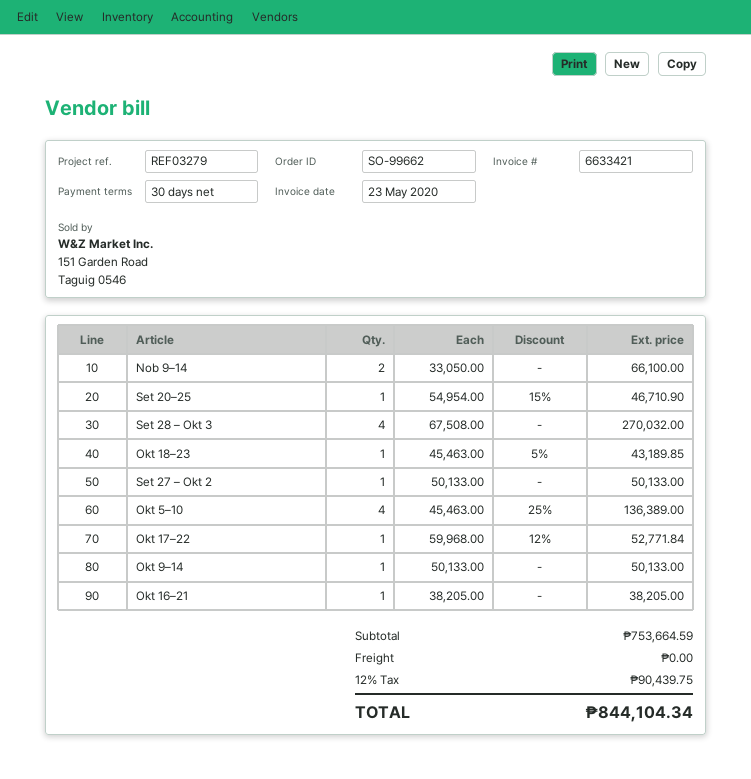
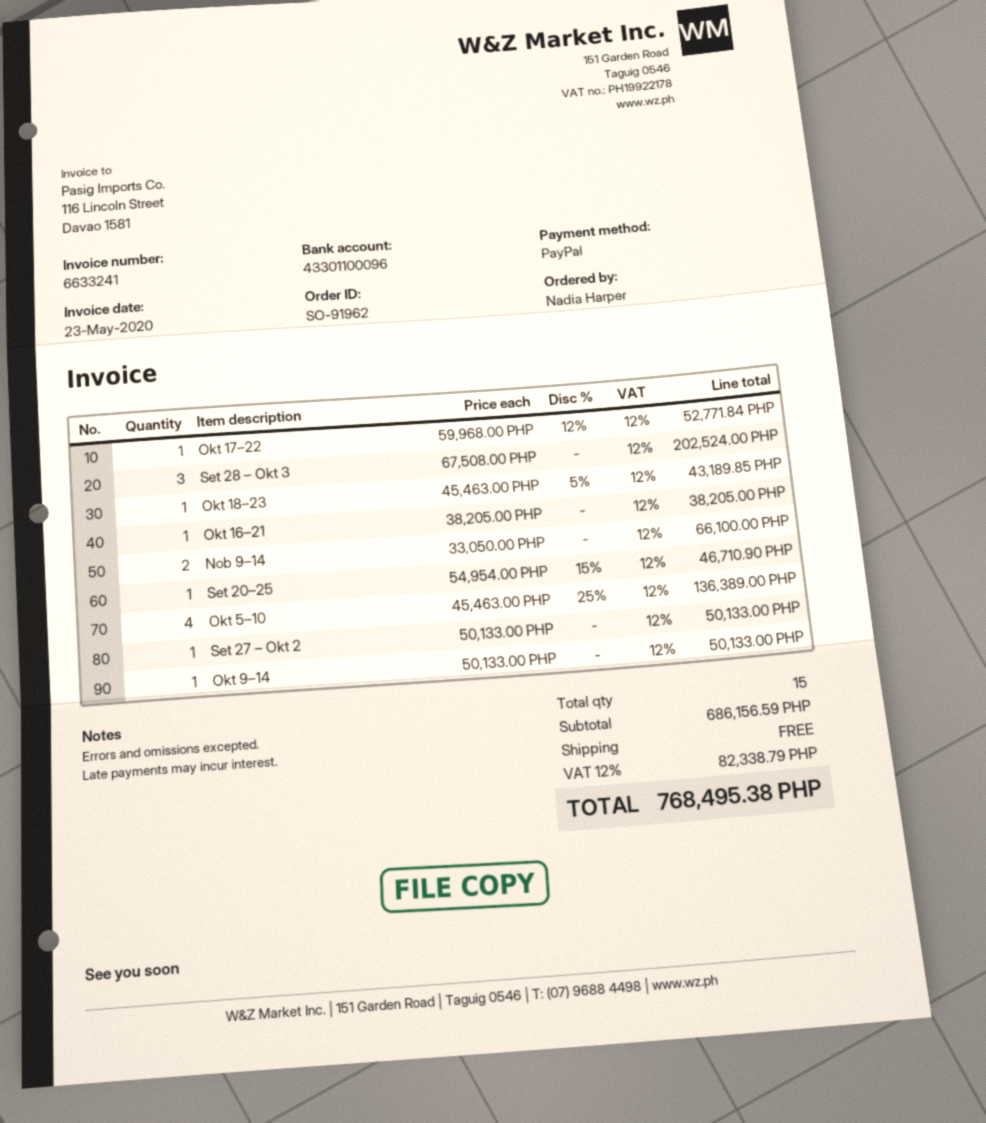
order number: SO-99662 -> SO-91962
invoice number: 6633421 -> 6633241
Set 28 – Okt 3: 4 x 67508.00 = 270032.00 -> 3 x 67508.00 = 202524.00
subtotal: 753664.59 -> 686156.59
tax: 12% = 90439.75 -> 12% = 82338.79
total: 844104.34 -> 768495.38

